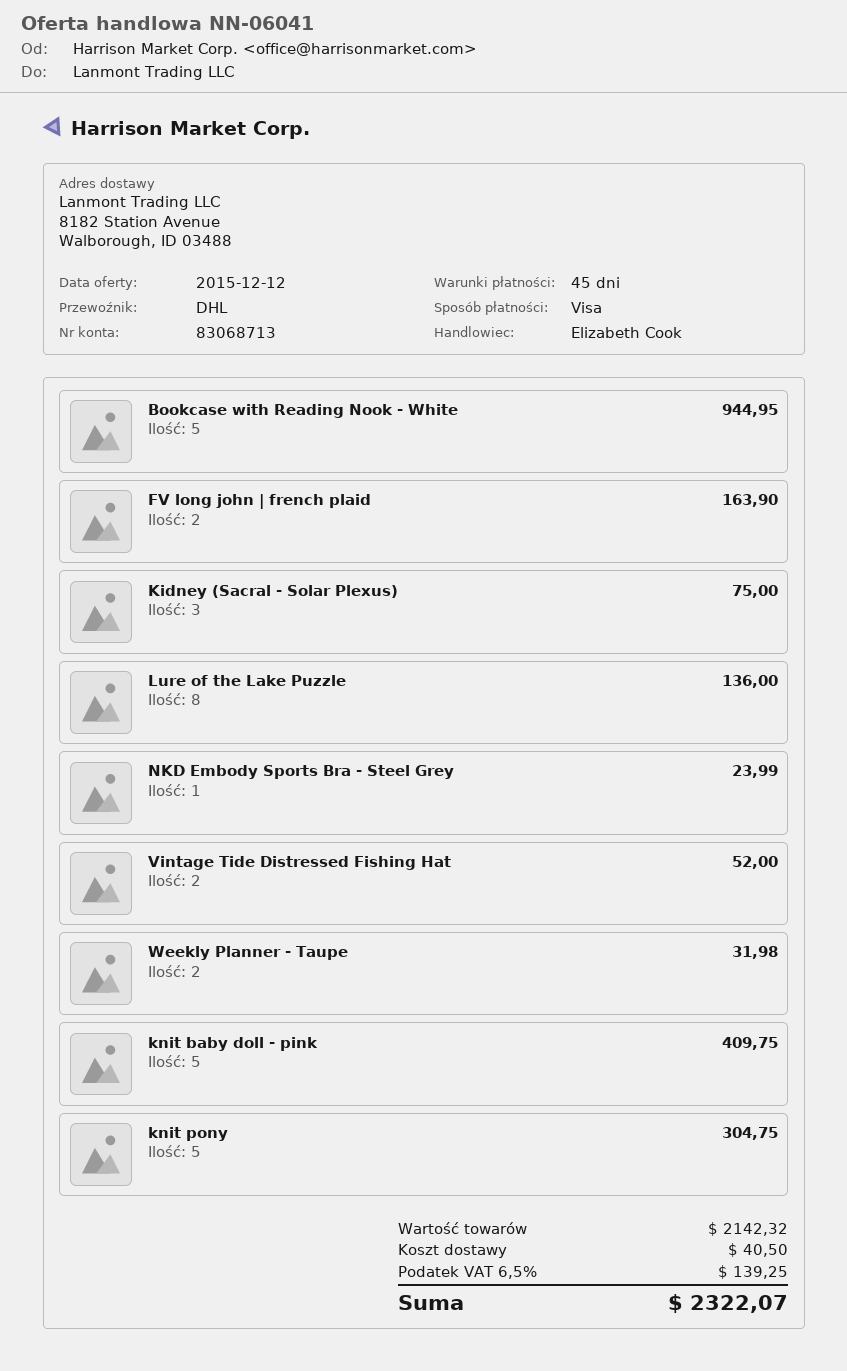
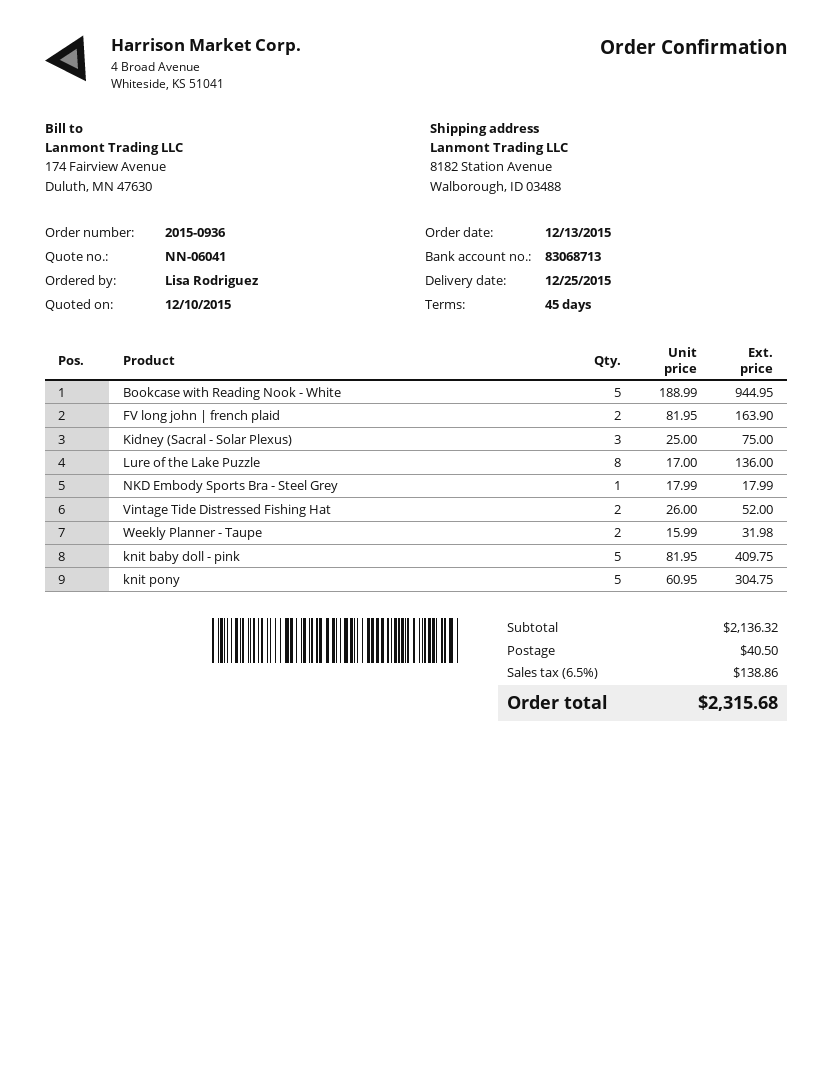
quote date: 2015-12-12 -> 2015-12-10
NKD Embody Sports Bra - Steel Grey: 1 for 23.99 -> 1 for 17.99
subtotal: 2142.32 -> 2136.32
tax: 6.5% = 139.25 -> 6.5% = 138.86
total: 2322.07 -> 2315.68

